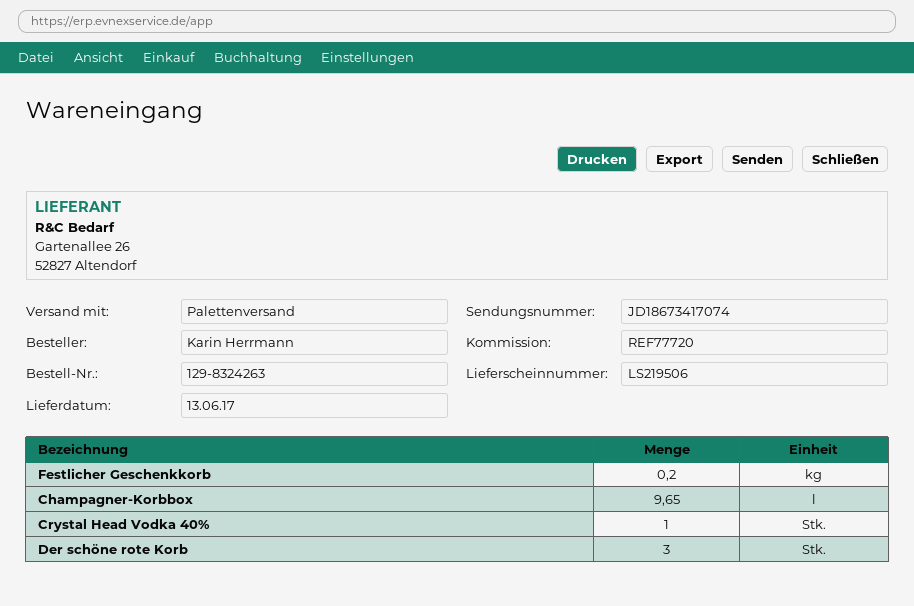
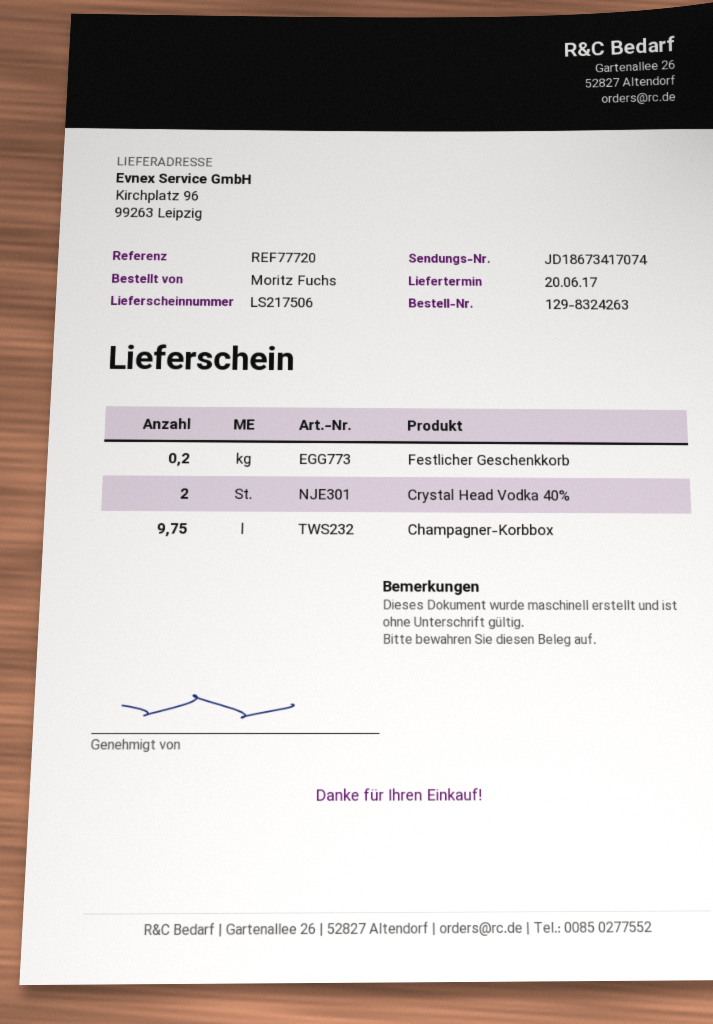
delivery note number: LS219506 -> LS217506
delivery date: 2017-06-13 -> 2017-06-20
ordered by: Karin Herrmann -> Moritz Fuchs
Champagner-Korbbox: 9.65 -> 9.75
Crystal Head Vodka 40%: 1 -> 2
Der schöne rote Korb: 3 -> none

